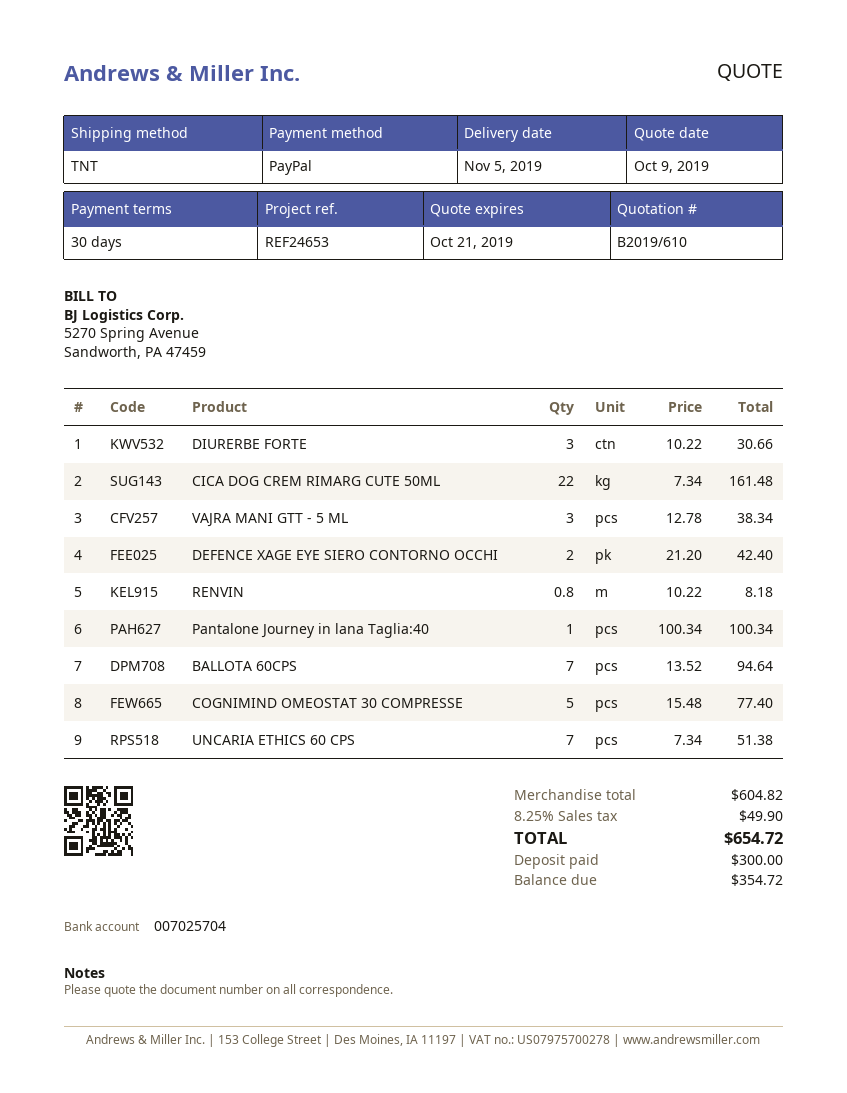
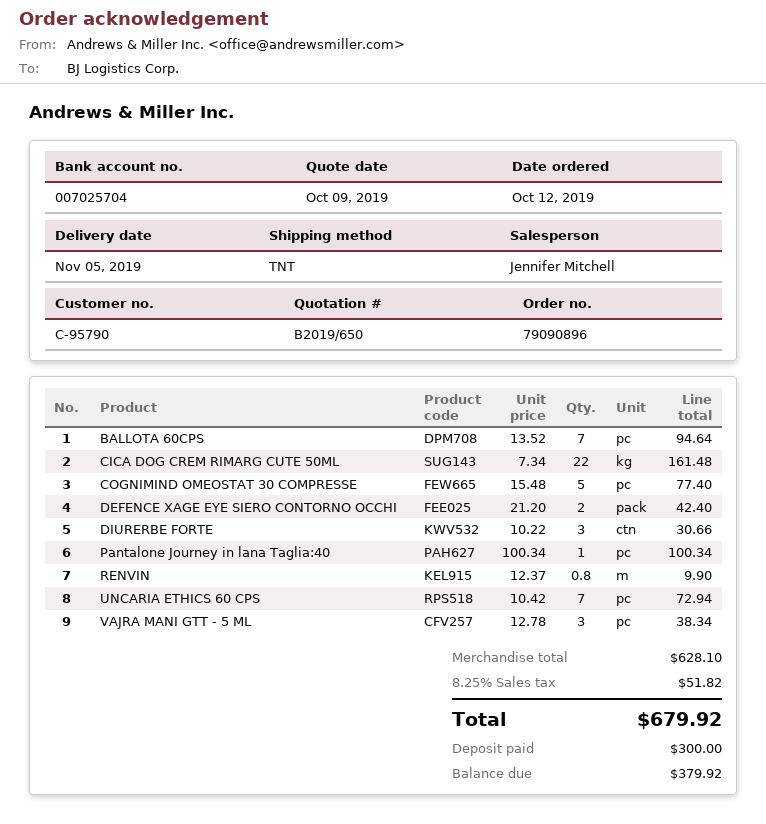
quote number: B2019/610 -> B2019/650
RENVIN: 0.8 x 10.22 = 8.18 -> 0.8 x 12.37 = 9.90
UNCARIA ETHICS 60 CPS: 7 x 7.34 = 51.38 -> 7 x 10.42 = 72.94
subtotal: 604.82 -> 628.10
tax: 8.25% = 49.90 -> 8.25% = 51.82
total: 654.72 -> 679.92
balance: 354.72 -> 379.92

